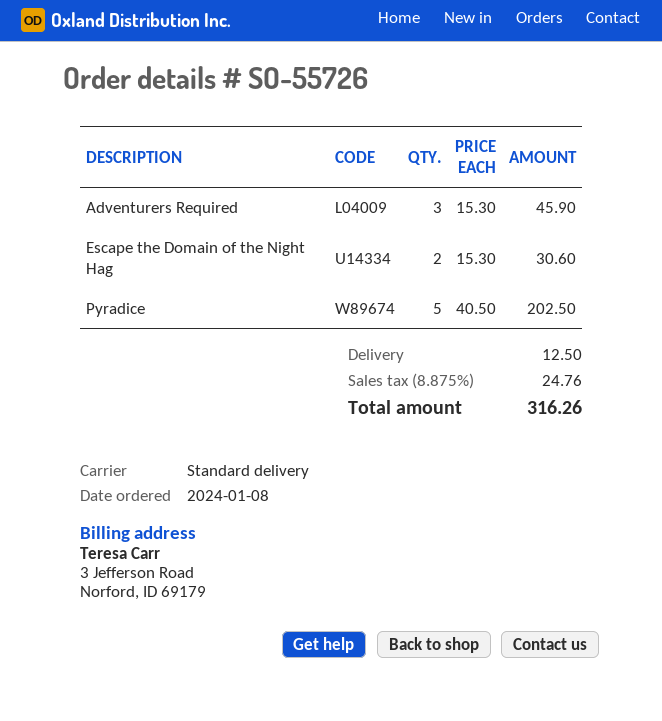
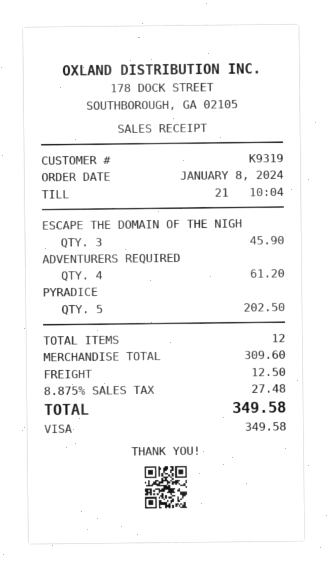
Adventurers Required: 3 for 45.90 -> 4 for 61.20
Escape the Domain of the Night Hag: 2 for 30.60 -> 3 for 45.90
tax: 8.875% = 24.76 -> 8.875% = 27.48
total: 316.26 -> 349.58

